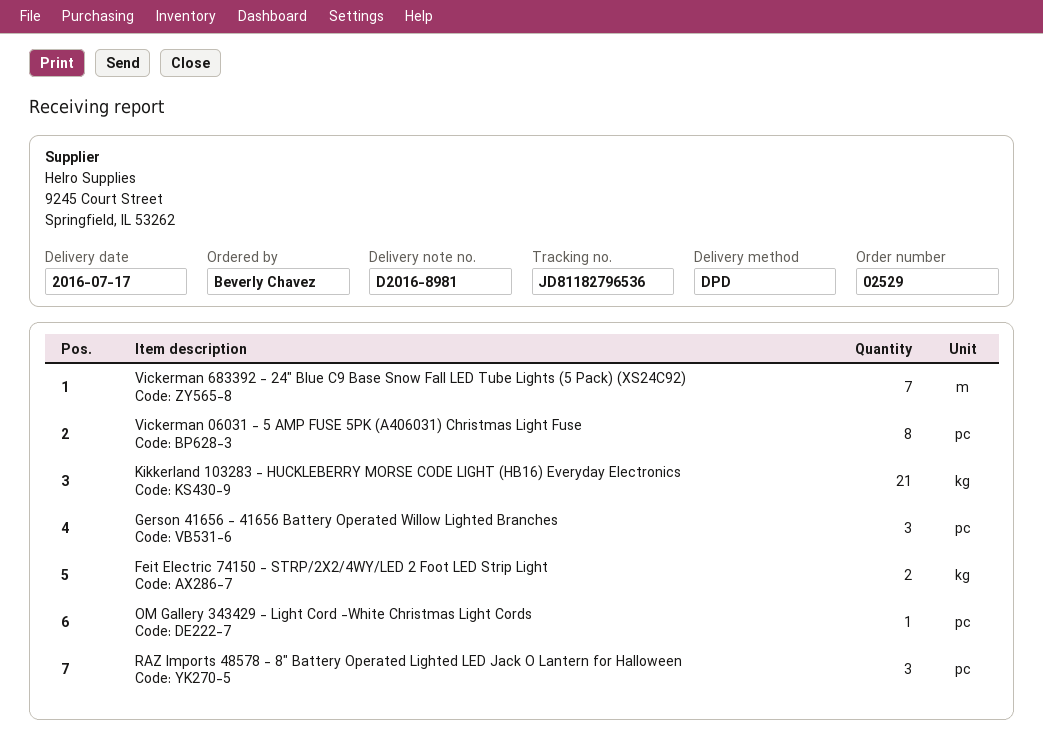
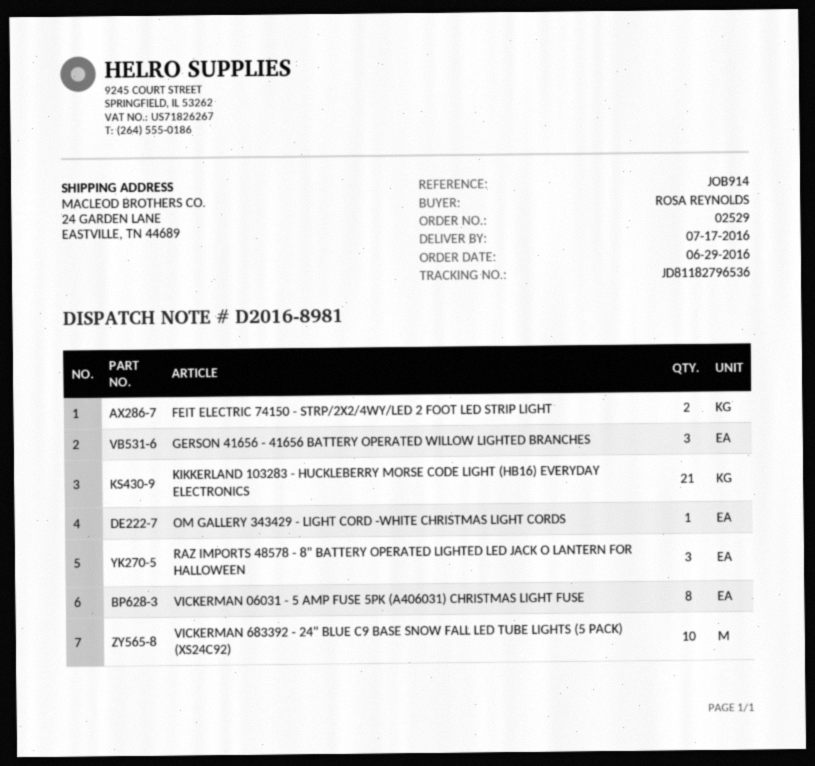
ordered by: Beverly Chavez -> ROSA REYNOLDS
Vickerman 683392 - 24" Blue C9 Base Snow Fall LED Tube Lights (5 Pack) (XS24C92): 7 -> 10

